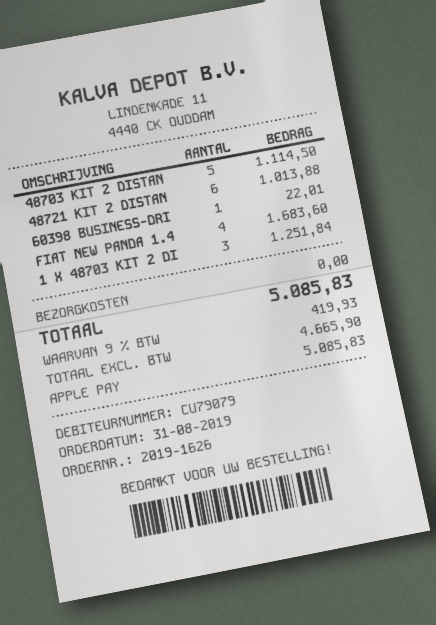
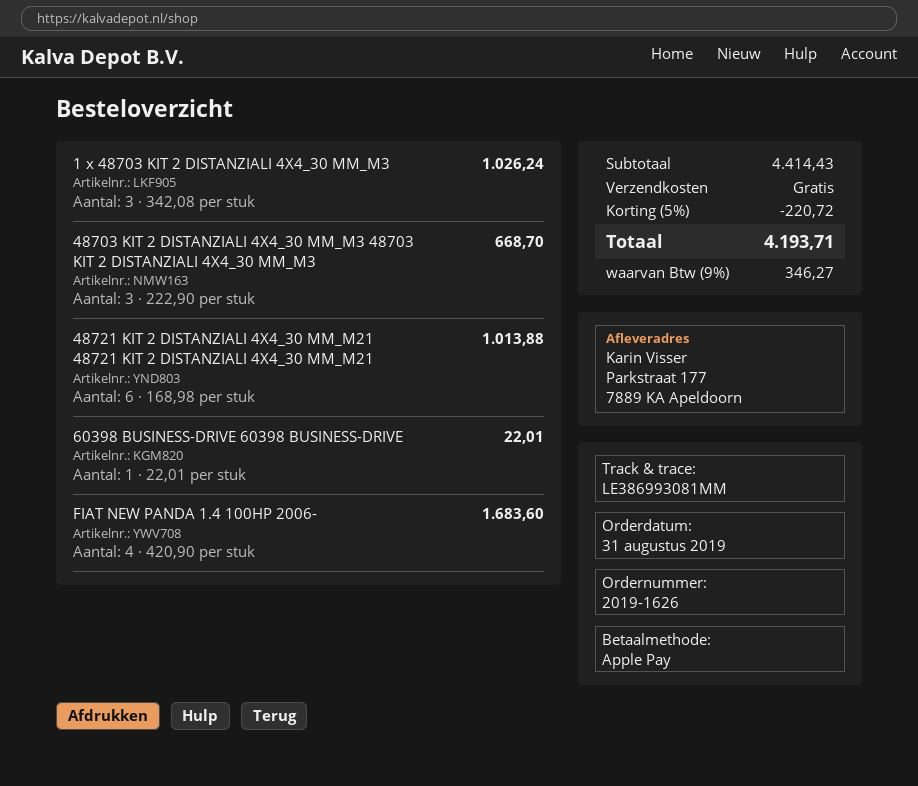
48703 KIT 2 DISTAN: 5 for 1114.50 -> 3 for 668.70
1 X 48703 KIT 2 DI: 3 for 1251.84 -> 3 for 1026.24
discount: none -> 5% = 220.72
tax: 9% = 419.93 -> 9% = 346.27
total: 5085.83 -> 4193.71

